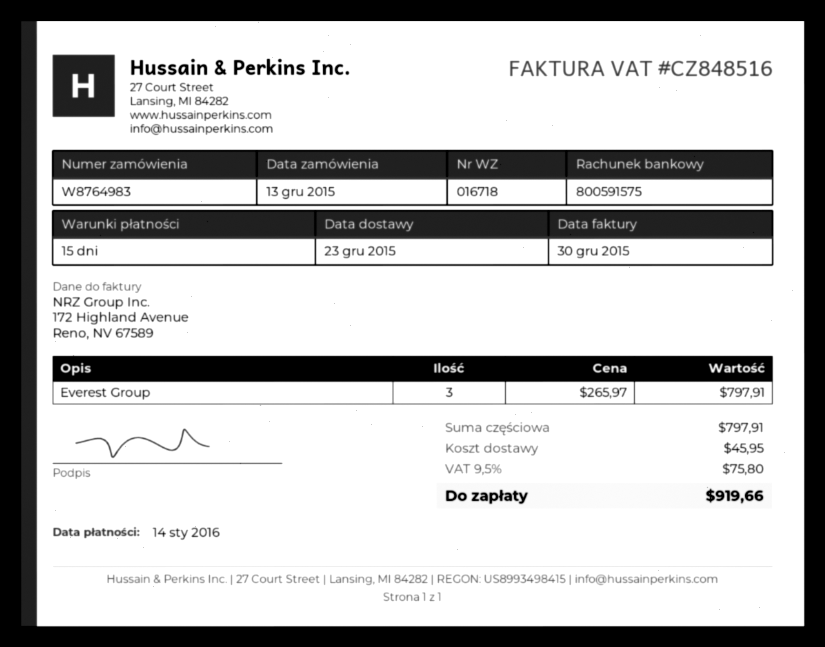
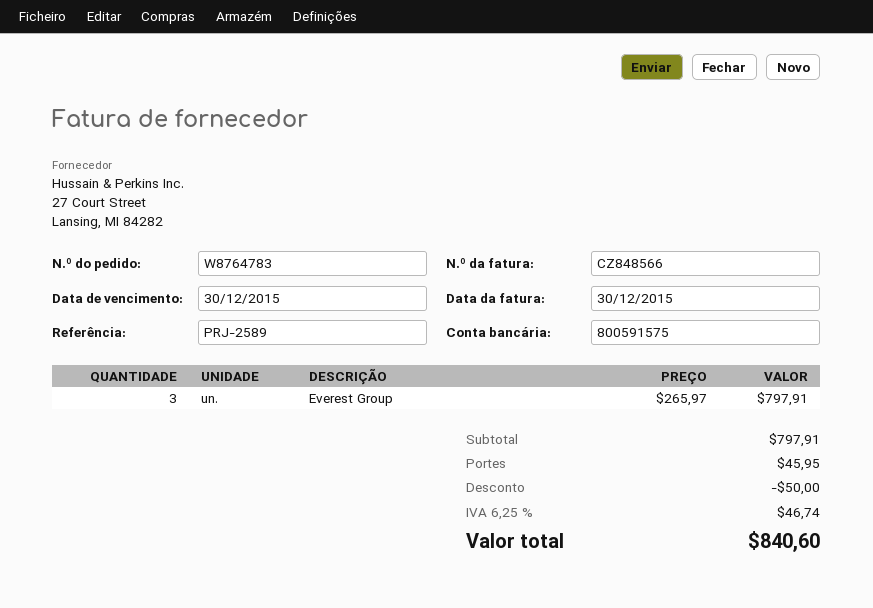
order number: W8764983 -> W8764783
invoice number: CZ848516 -> CZ848566
due date: 2016-01-14 -> 2015-12-30
discount: none -> 50.00
tax: 9.5% = 75.80 -> 6.25% = 46.74
total: 919.66 -> 840.60

